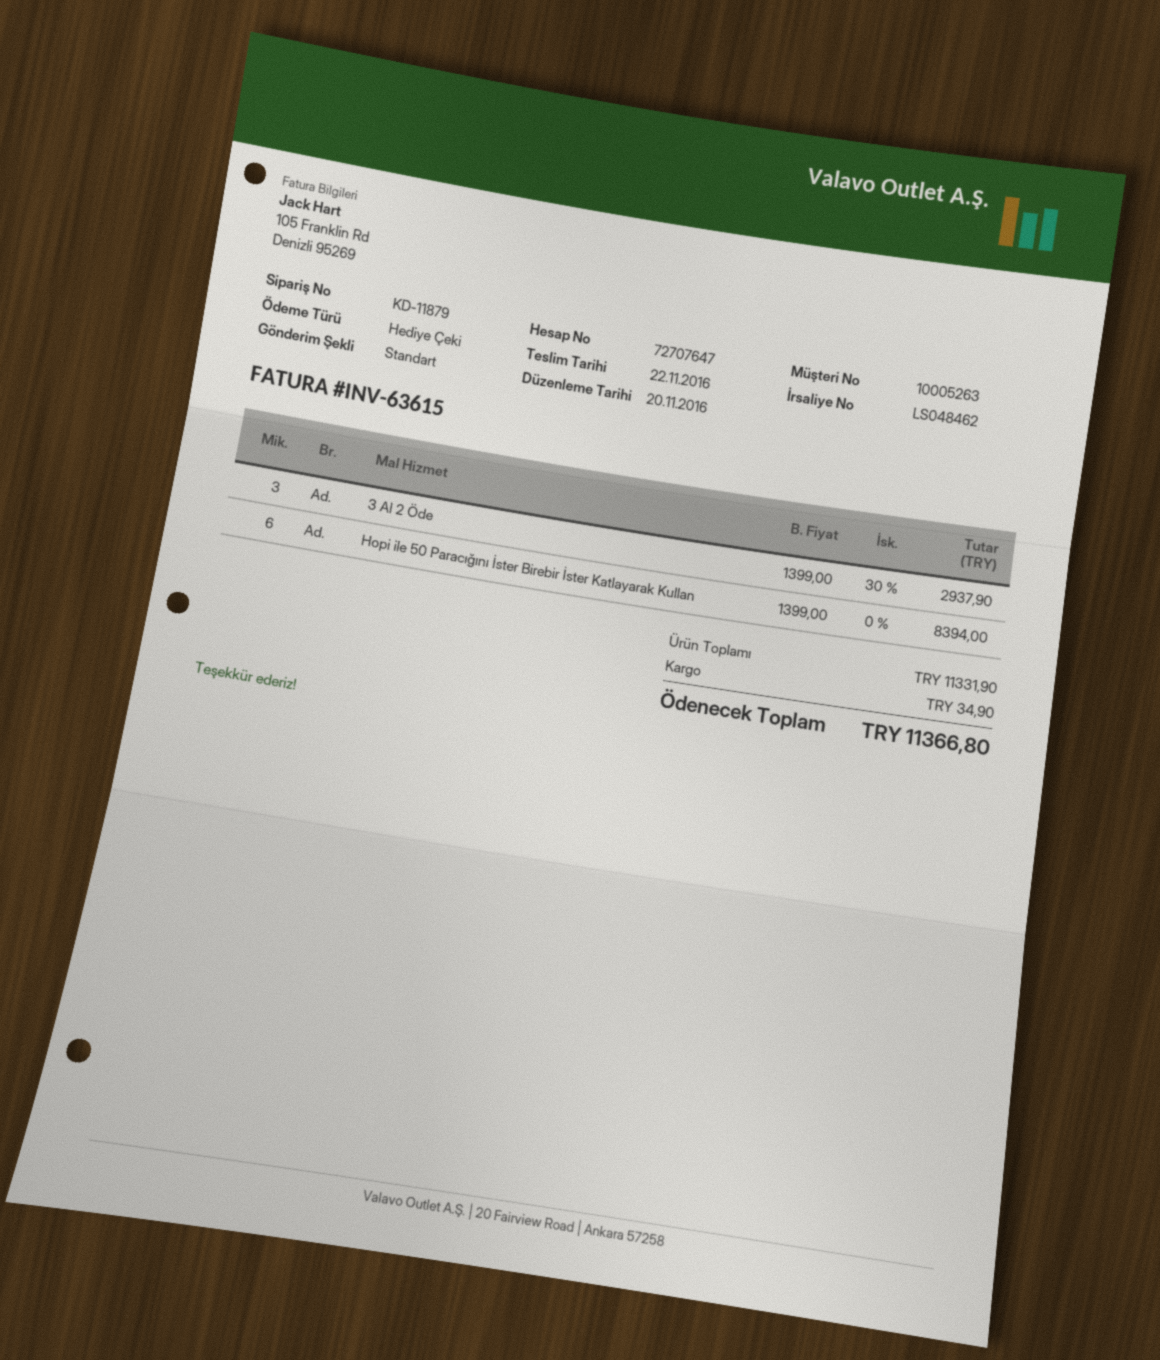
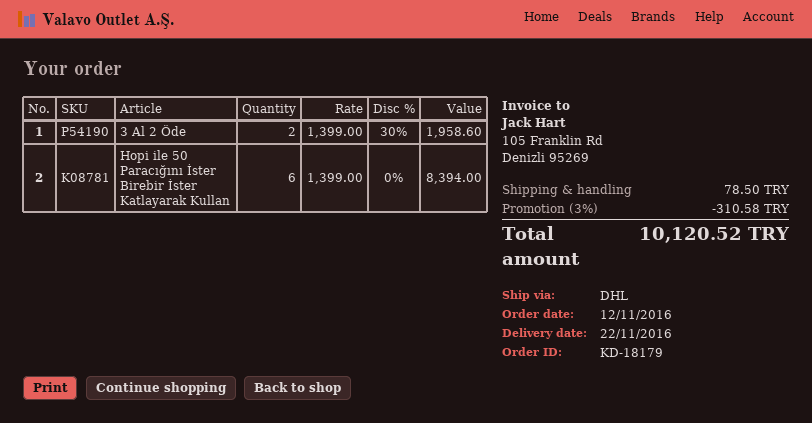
order number: KD-11879 -> KD-18179
shipping method: standard -> DHL
3 Al 2 Öde: 3 x 1399.00 - 30% = 2937.90 -> 2 x 1399.00 - 30% = 1958.60
discount: none -> 3% = 310.58
shipping: 34.90 -> 78.50
total: 11366.80 -> 10120.52

